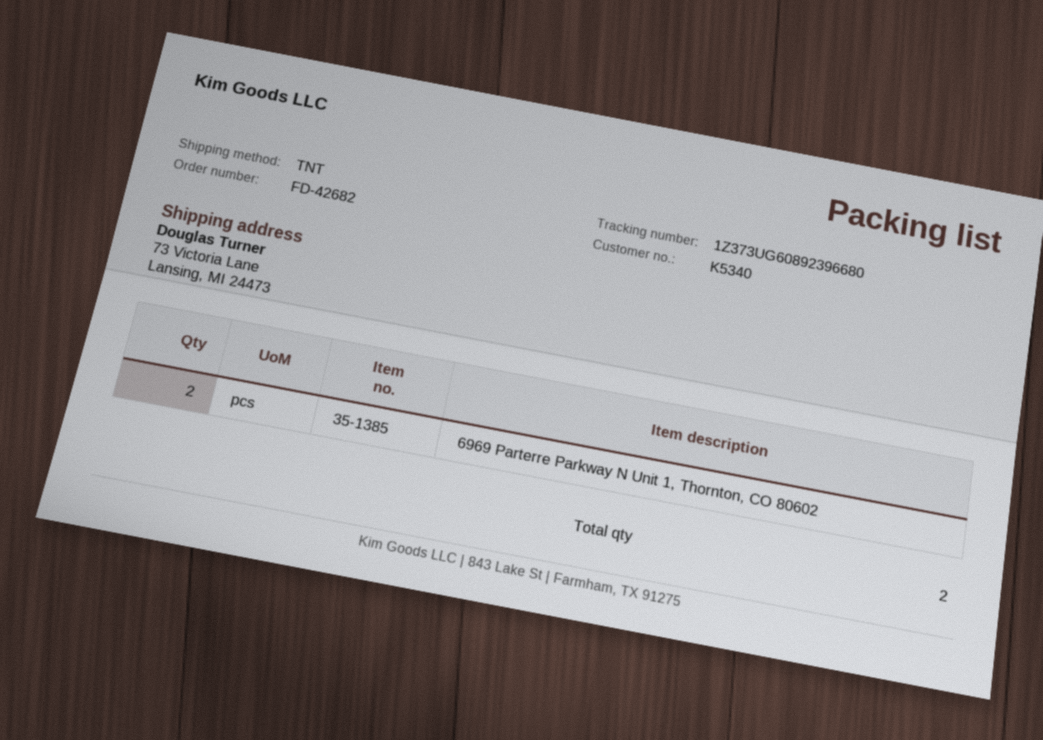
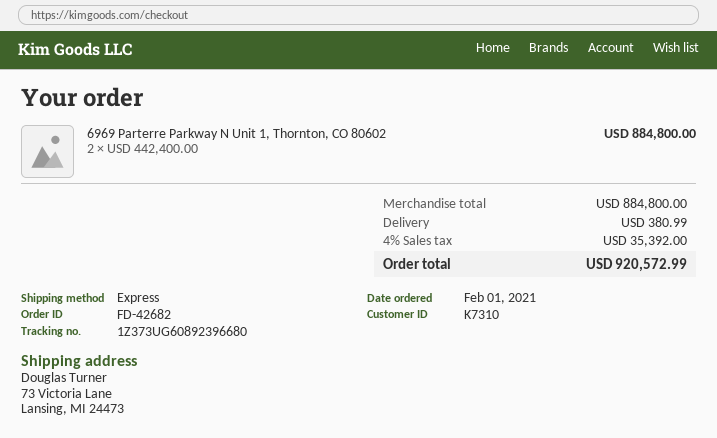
customer number: K5340 -> K7310
shipping method: TNT -> express

